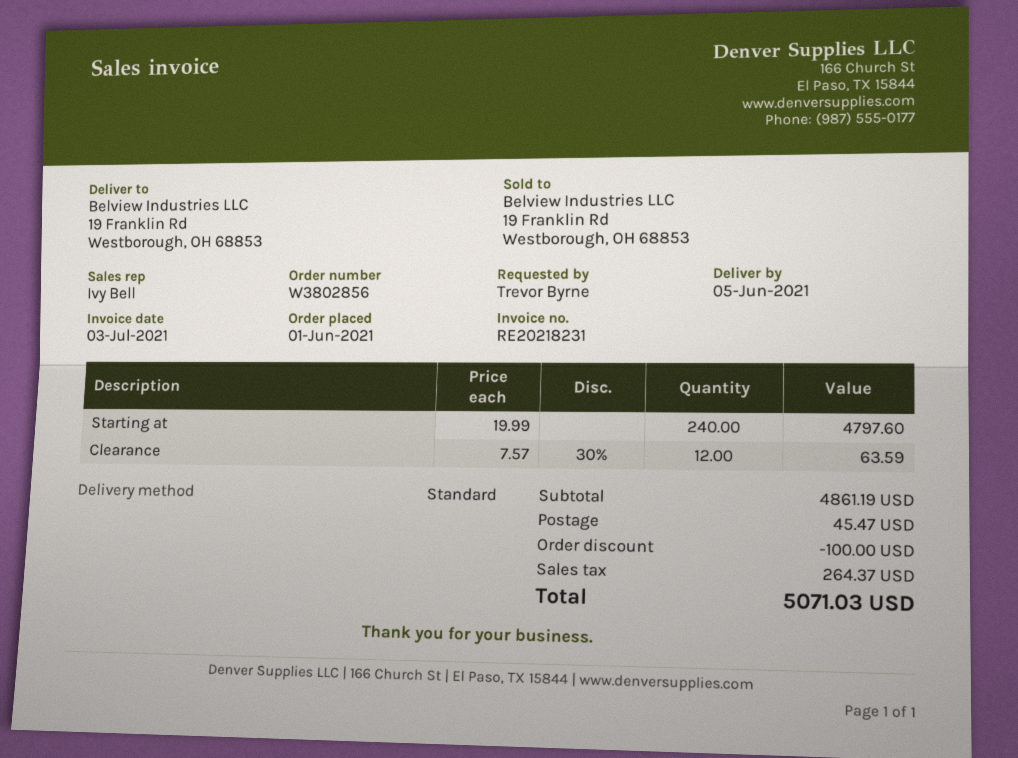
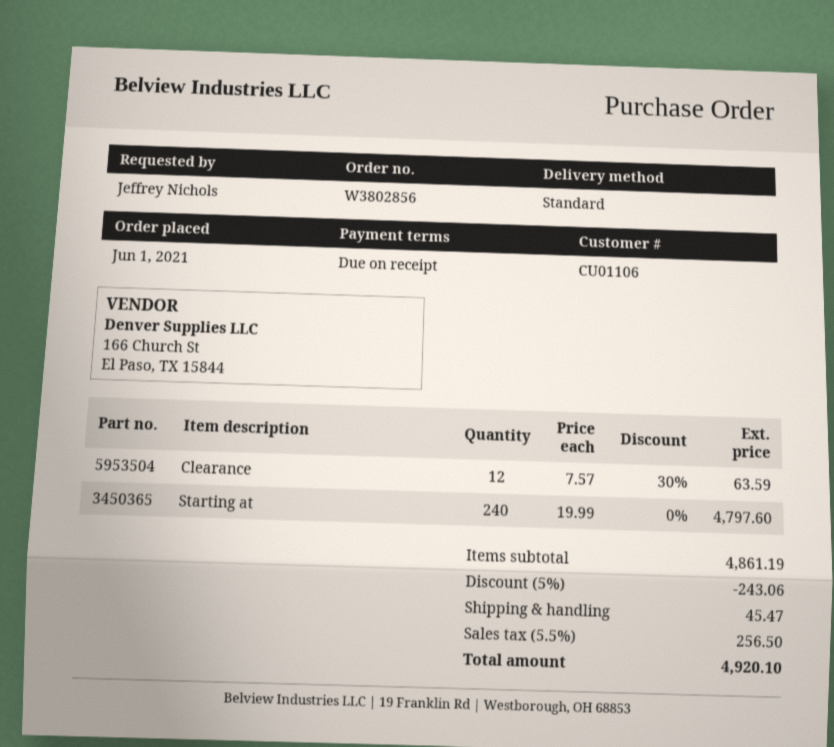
ordered by: Trevor Byrne -> Jeffrey Nichols
discount: 100.00 -> 243.06
tax: 264.37 -> 256.50
total: 5071.03 -> 4920.10

